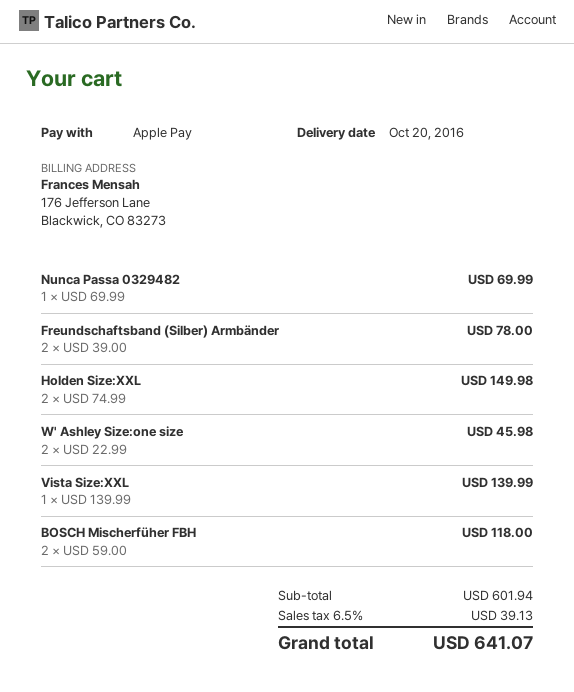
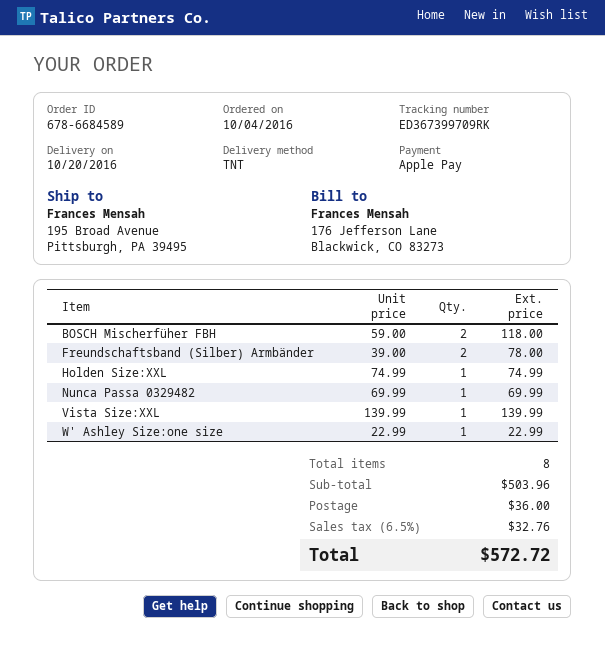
Holden Size:XXL: 2 x 74.99 = 149.98 -> 1 x 74.99 = 74.99
W' Ashley Size:one size: 2 x 22.99 = 45.98 -> 1 x 22.99 = 22.99
subtotal: 601.94 -> 503.96
shipping: none -> 36.00
tax: 6.5% = 39.13 -> 6.5% = 32.76
total: 641.07 -> 572.72

